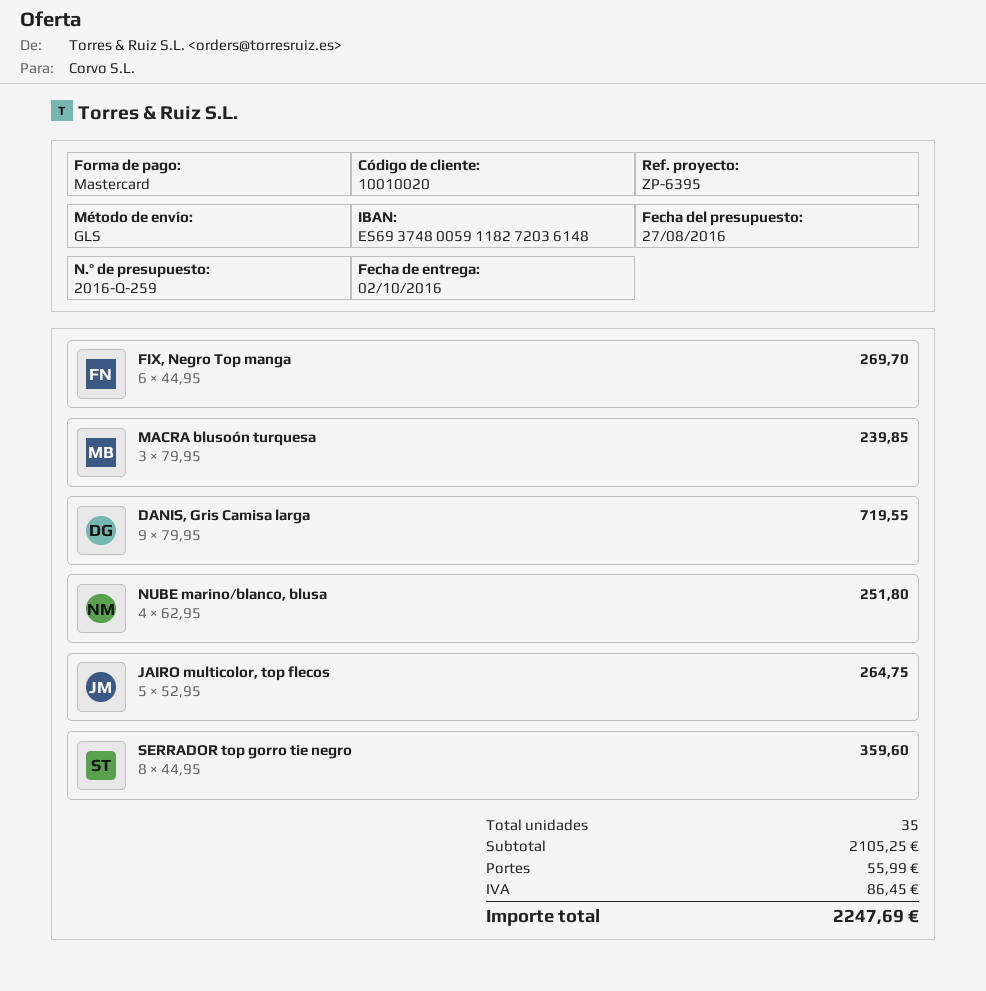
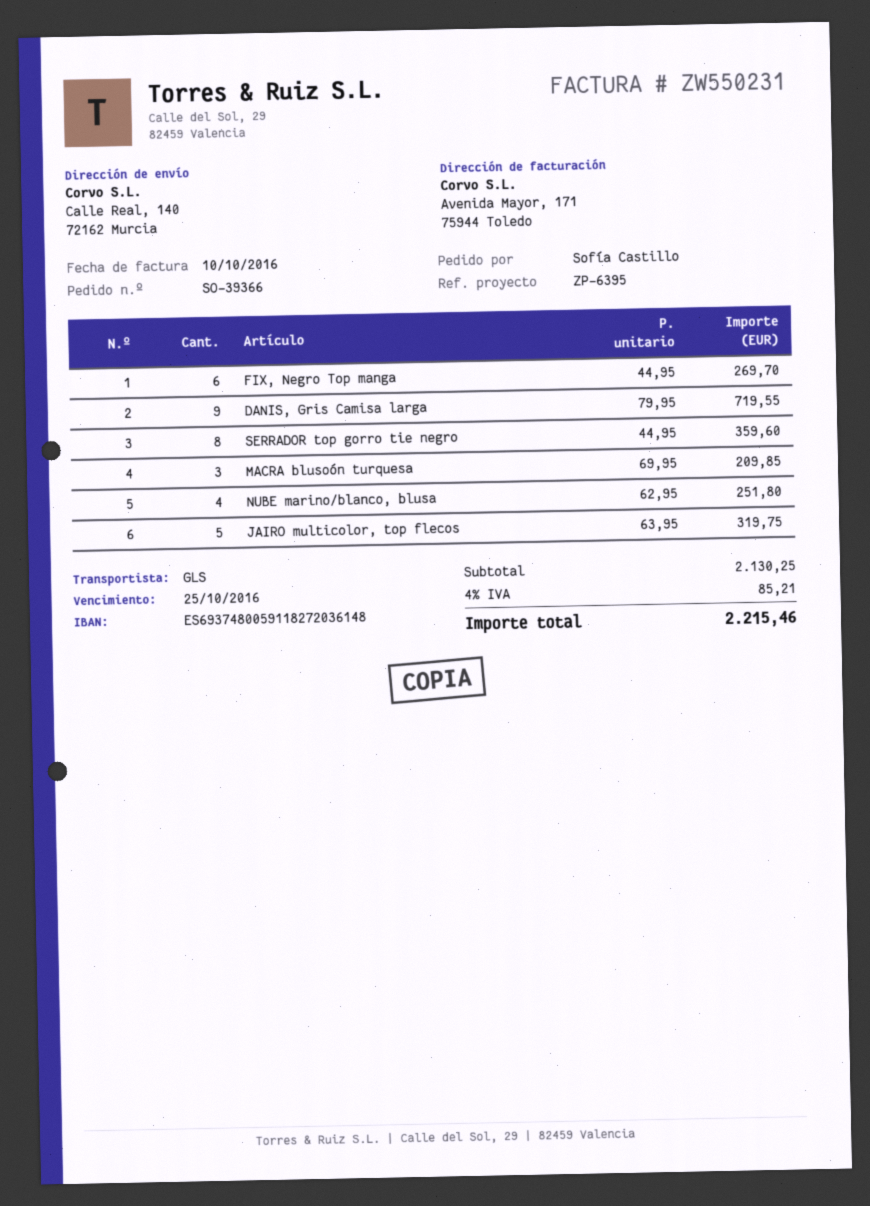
MACRA blusoón turquesa: 3 x 79.95 = 239.85 -> 3 x 69.95 = 209.85
JAIRO multicolor, top flecos: 5 x 52.95 = 264.75 -> 5 x 63.95 = 319.75
subtotal: 2105.25 -> 2130.25
shipping: 55.99 -> none
tax: 86.45 -> 85.21
total: 2247.69 -> 2215.46

